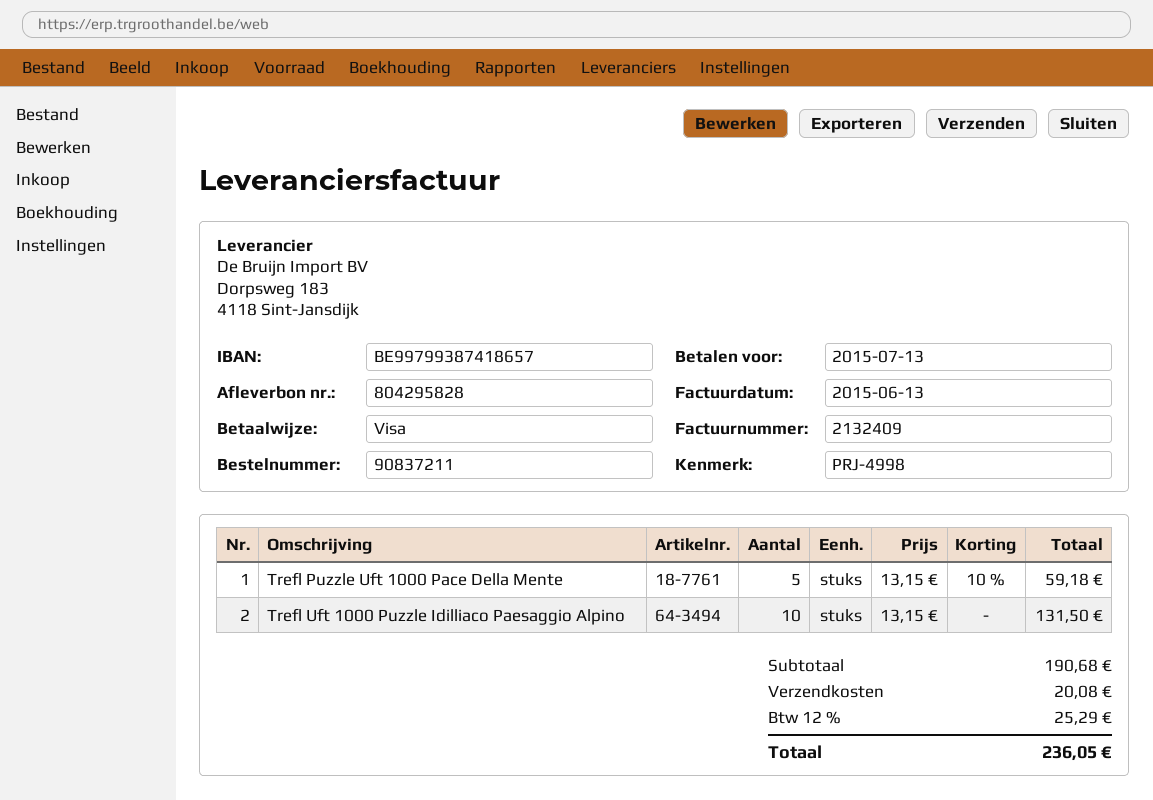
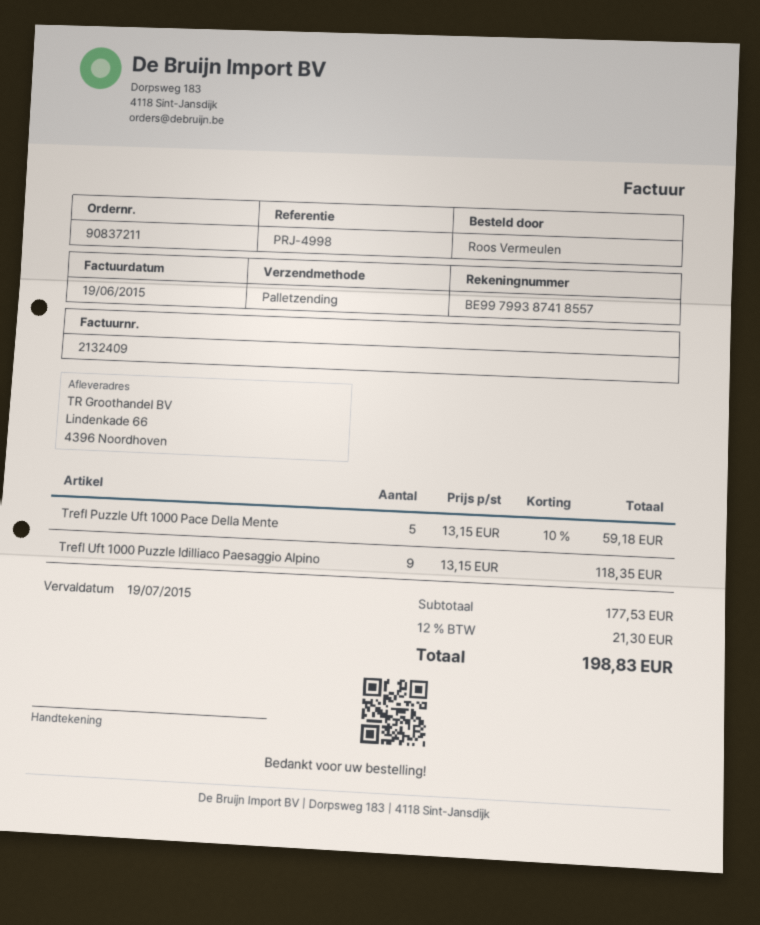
invoice date: 2015-06-13 -> 2015-06-19
due date: 2015-07-13 -> 2015-07-19
bank account: BE99799387418657 -> BE99799387418557
Trefl Uft 1000 Puzzle Idilliaco Paesaggio Alpino: 10 x 13.15 = 131.50 -> 9 x 13.15 = 118.35
subtotal: 190.68 -> 177.53
shipping: 20.08 -> none
tax: 12% = 25.29 -> 12% = 21.30
total: 236.05 -> 198.83

